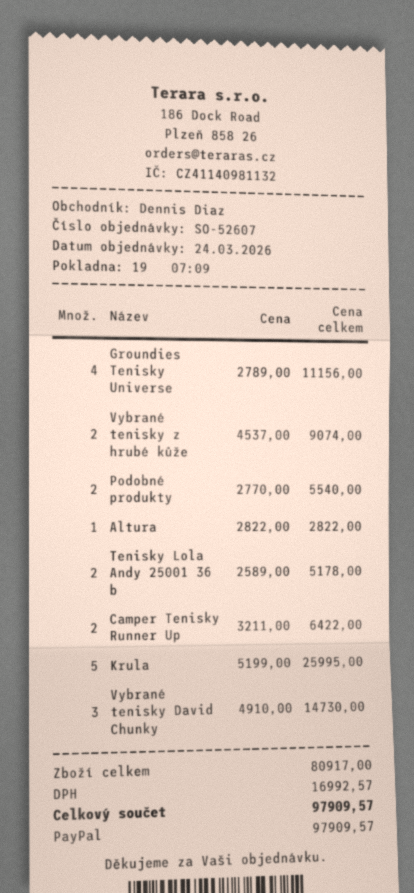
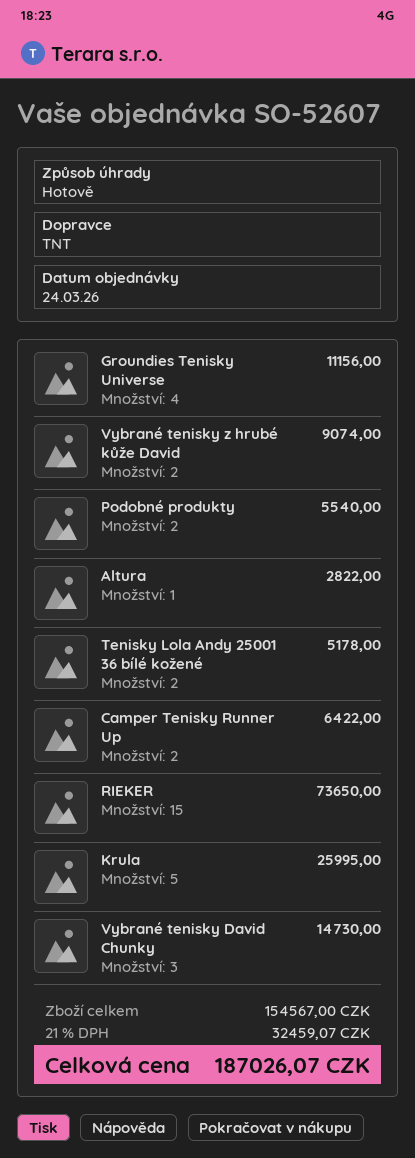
payment method: PayPal -> cash
RIEKER: none -> 15 for 73650.00
subtotal: 80917.00 -> 154567.00
tax: 16992.57 -> 32459.07
total: 97909.57 -> 187026.07

